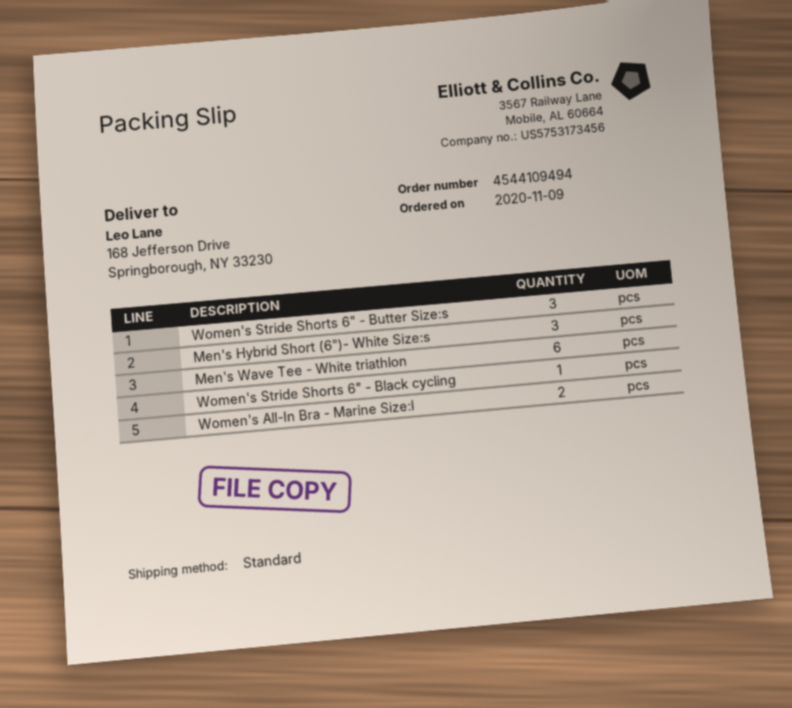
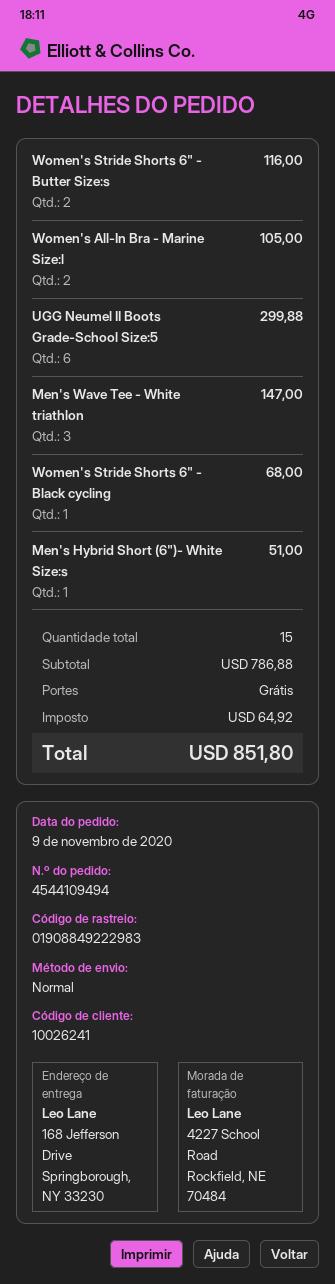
Women's Stride Shorts 6" - Butter Size:s: 3 -> 2
Men's Hybrid Short (6")- White Size:s: 3 -> 1
Men's Wave Tee - White triathlon: 6 -> 3
UGG Neumel II Boots Grade-School Size:5: none -> 6

